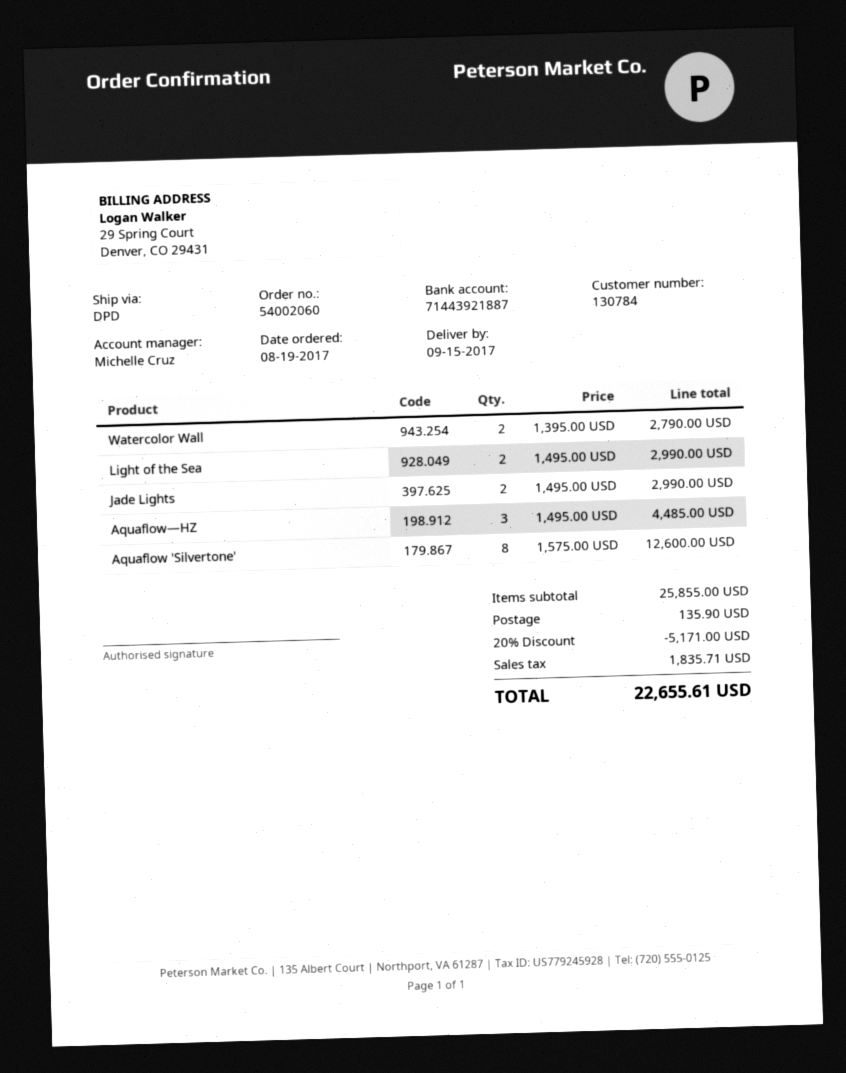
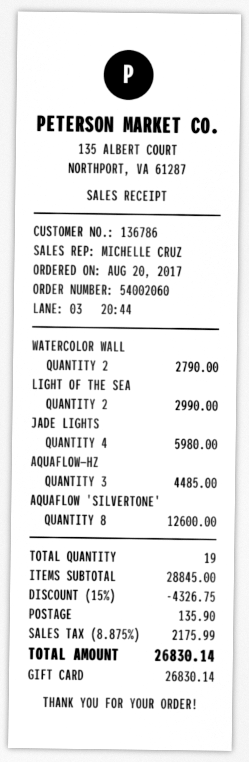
order date: 2017-08-19 -> 2017-08-20
customer number: 130784 -> 136786
Jade Lights: 2 for 2990.00 -> 4 for 5980.00
subtotal: 25855.00 -> 28845.00
discount: 20% = 5171.00 -> 15% = 4326.75
tax: 1835.71 -> 2175.99
total: 22655.61 -> 26830.14

